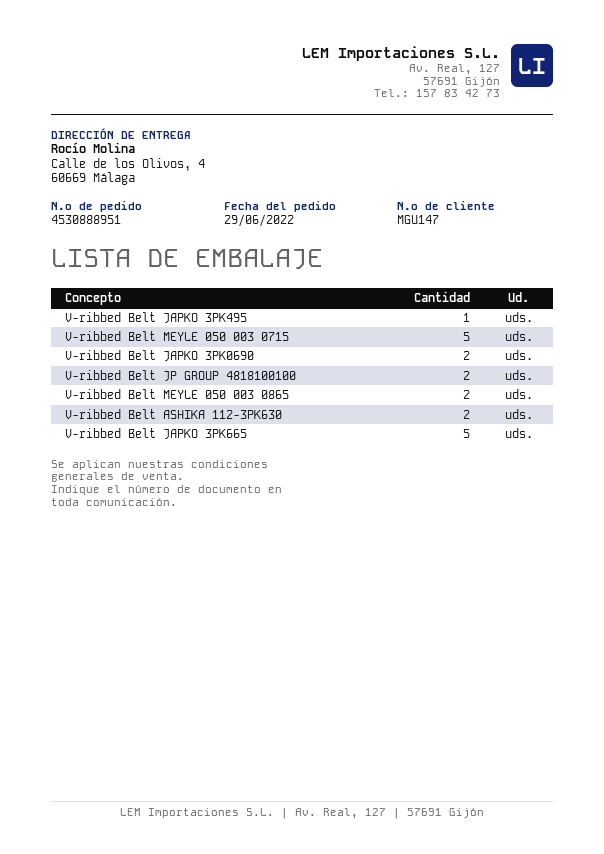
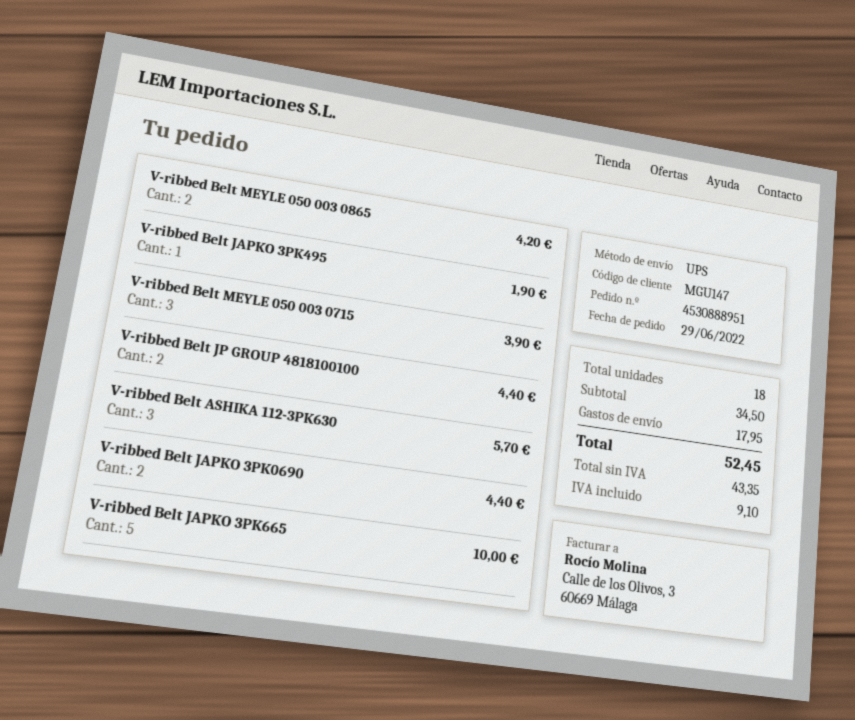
V-ribbed Belt MEYLE 050 003 0715: 5 -> 3
V-ribbed Belt ASHIKA 112-3PK630: 2 -> 3

